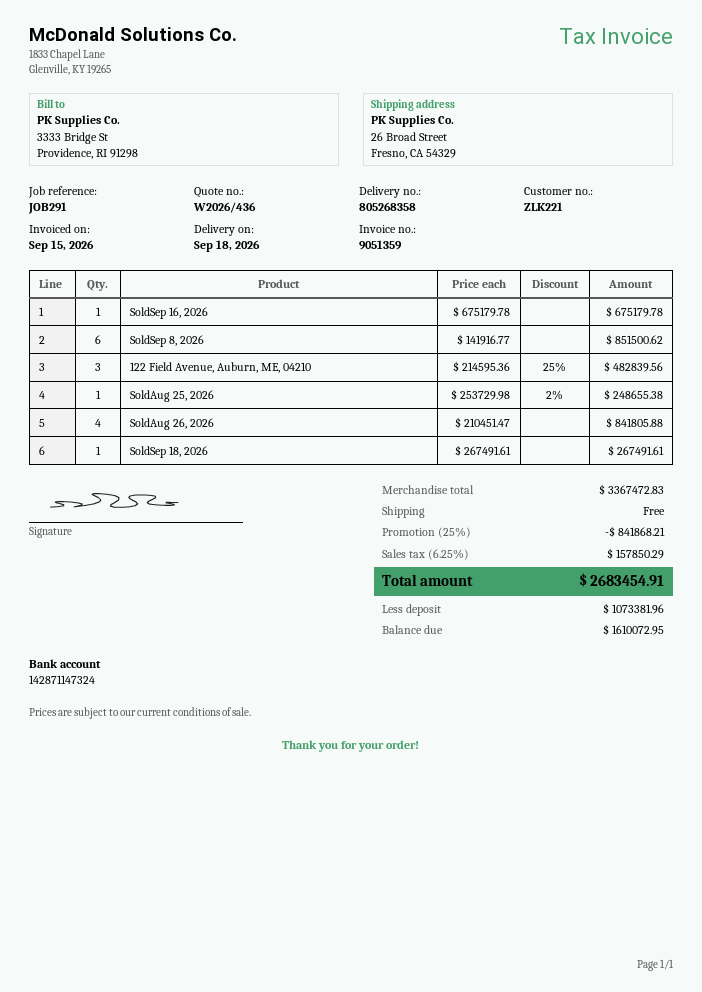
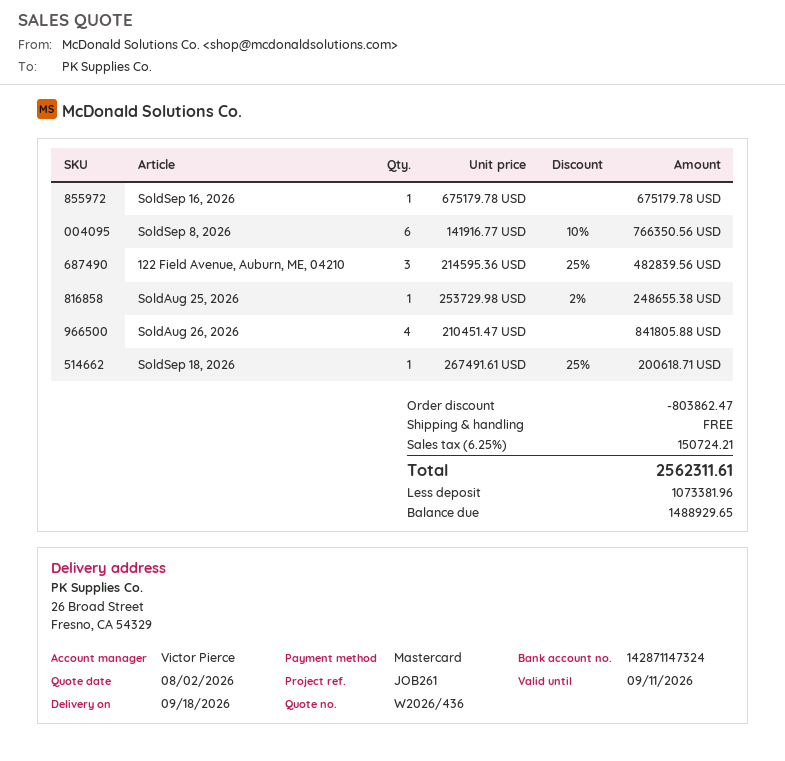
reference: JOB291 -> JOB261
SoldSep 8, 2026: 6 x 141916.77 = 851500.62 -> 6 x 141916.77 - 10% = 766350.56
SoldSep 18, 2026: 1 x 267491.61 = 267491.61 -> 1 x 267491.61 - 25% = 200618.71
discount: 841868.21 -> 803862.47
tax: 6.25% = 157850.29 -> 6.25% = 150724.21
total: 2683454.91 -> 2562311.61
balance: 1610072.95 -> 1488929.65

